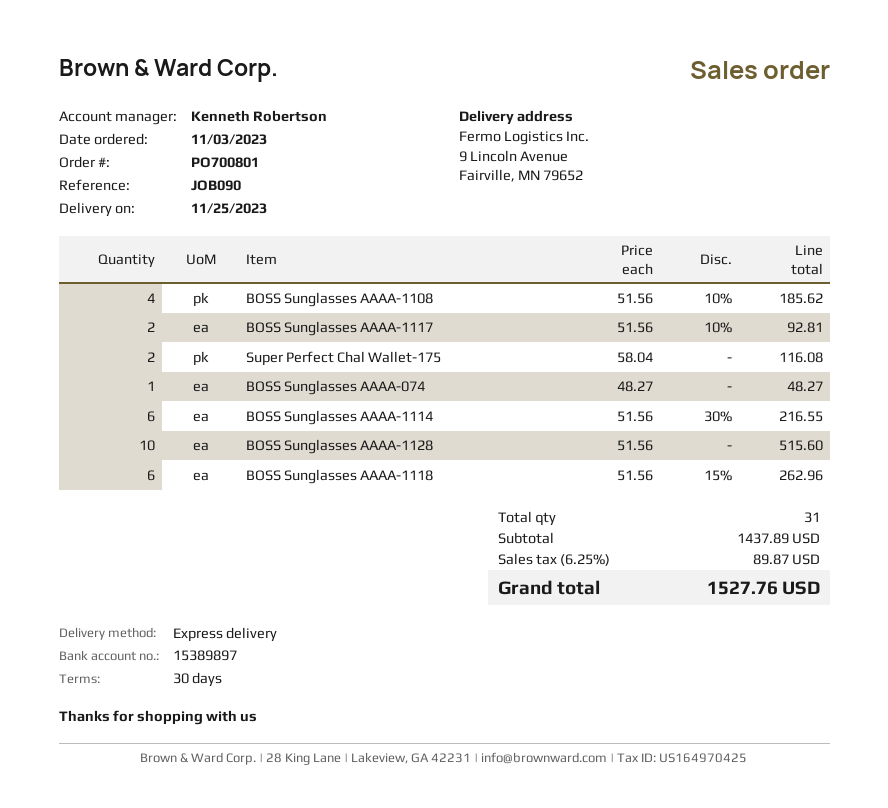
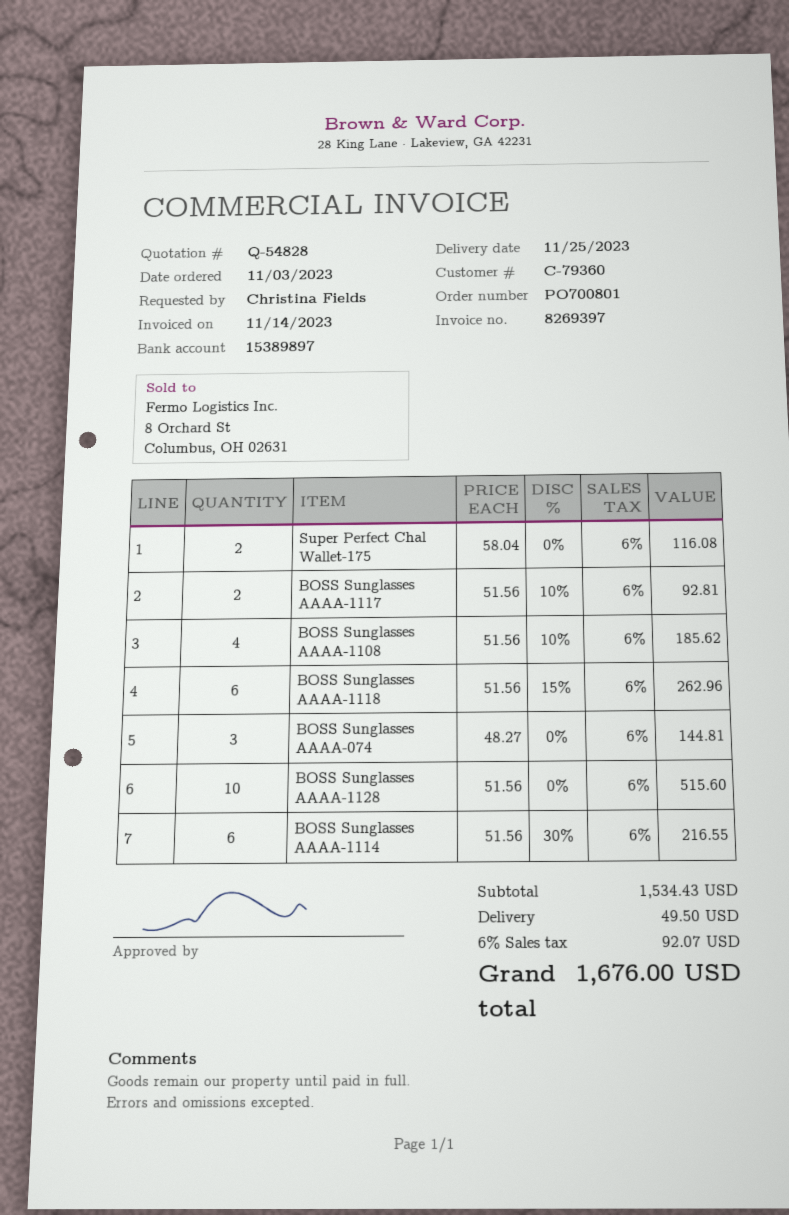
BOSS Sunglasses AAAA-074: 1 x 48.27 = 48.27 -> 3 x 48.27 = 144.81
subtotal: 1437.89 -> 1534.43
shipping: none -> 49.50
tax: 6.25% = 89.87 -> 6% = 92.07
total: 1527.76 -> 1676.00

